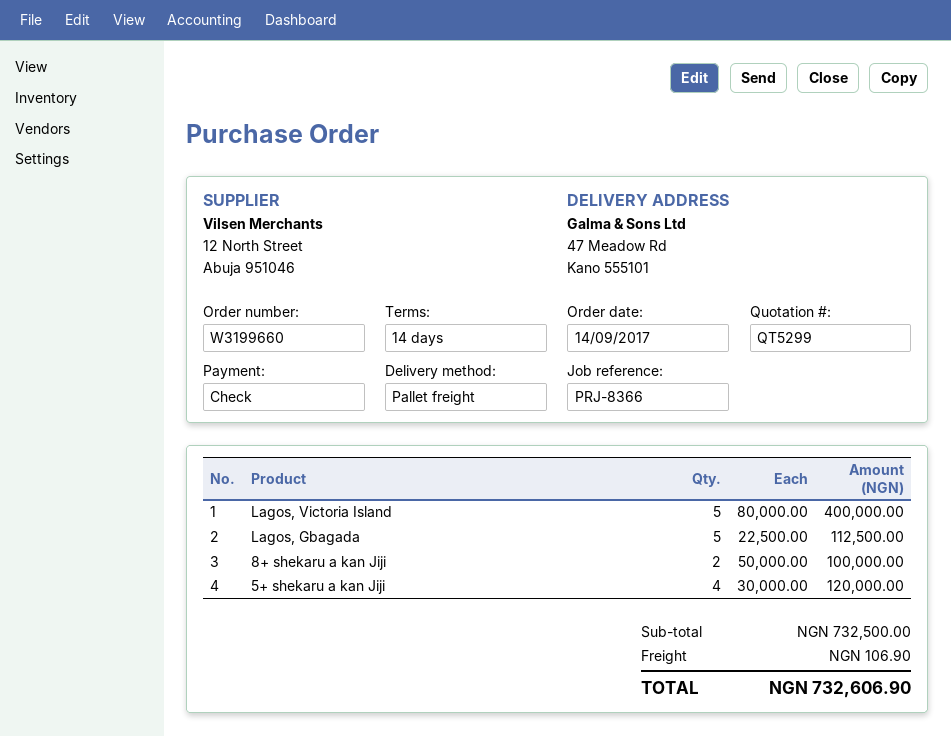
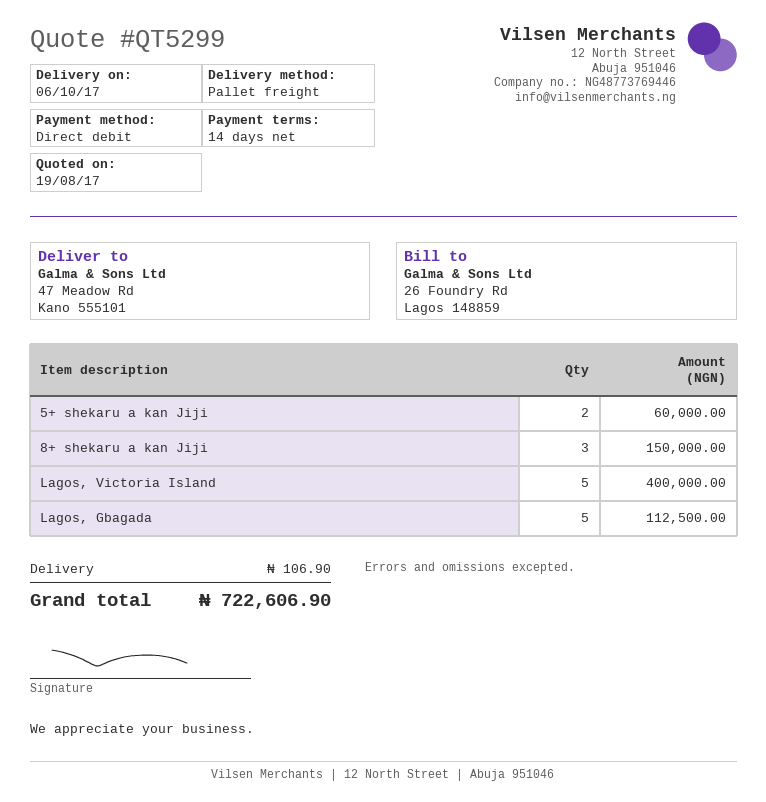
payment method: cheque -> direct debit
8+ shekaru a kan Jiji: 2 for 100000.00 -> 3 for 150000.00
5+ shekaru a kan Jiji: 4 for 120000.00 -> 2 for 60000.00
total: 732606.90 -> 722606.90

